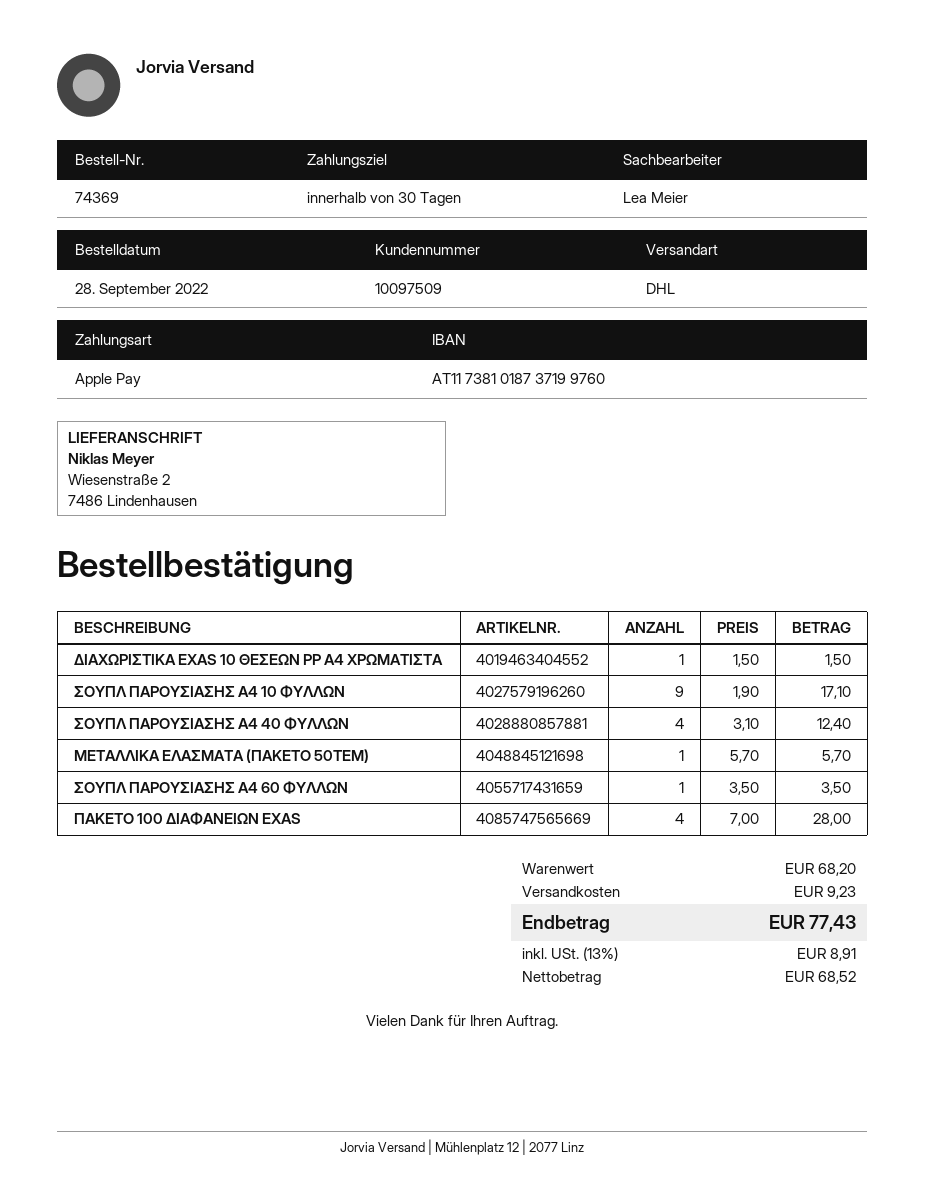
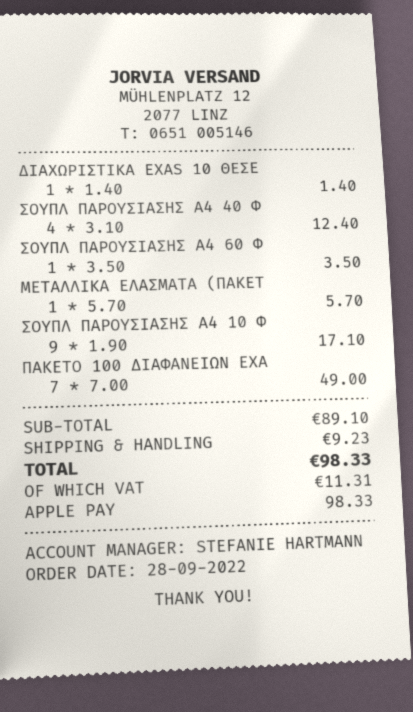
sales rep: Lea Meier -> STEFANIE HARTMANN
ΔΙΑΧΩΡΙΣΤΙΚΑ EXAS 10 ΘΕΣΕΩΝ PP Α4 ΧΡΩΜΑΤΙΣΤΑ: 1 x 1.50 = 1.50 -> 1 x 1.40 = 1.40
ΠΑΚΕΤΟ 100 ΔΙΑΦΑΝΕΙΩΝ EXAS: 4 x 7.00 = 28.00 -> 7 x 7.00 = 49.00
subtotal: 68.20 -> 89.10
tax: 8.91 -> 11.31
total: 77.43 -> 98.33

